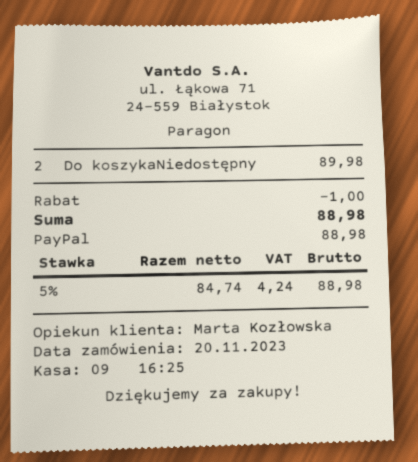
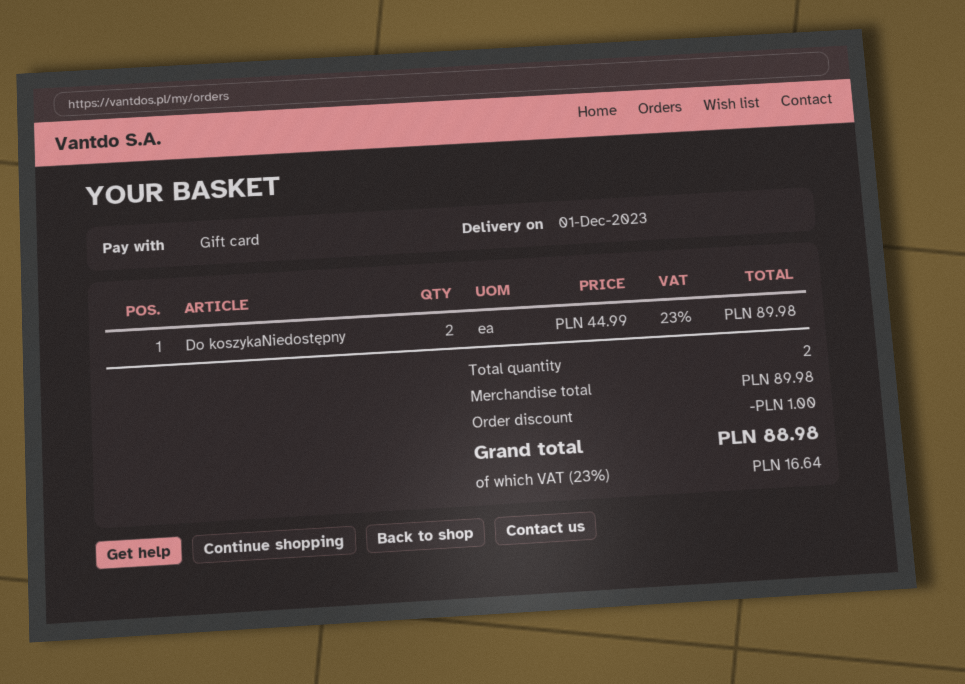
payment method: PayPal -> gift card
tax: 5% = 4.24 -> 23% = 16.64

